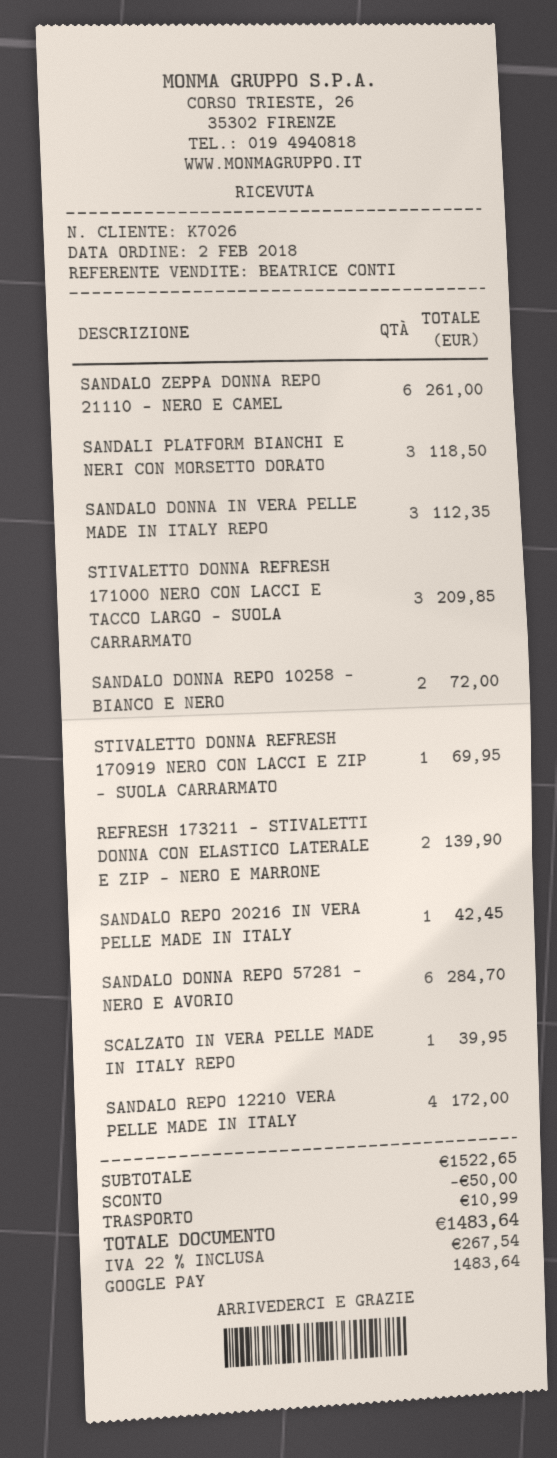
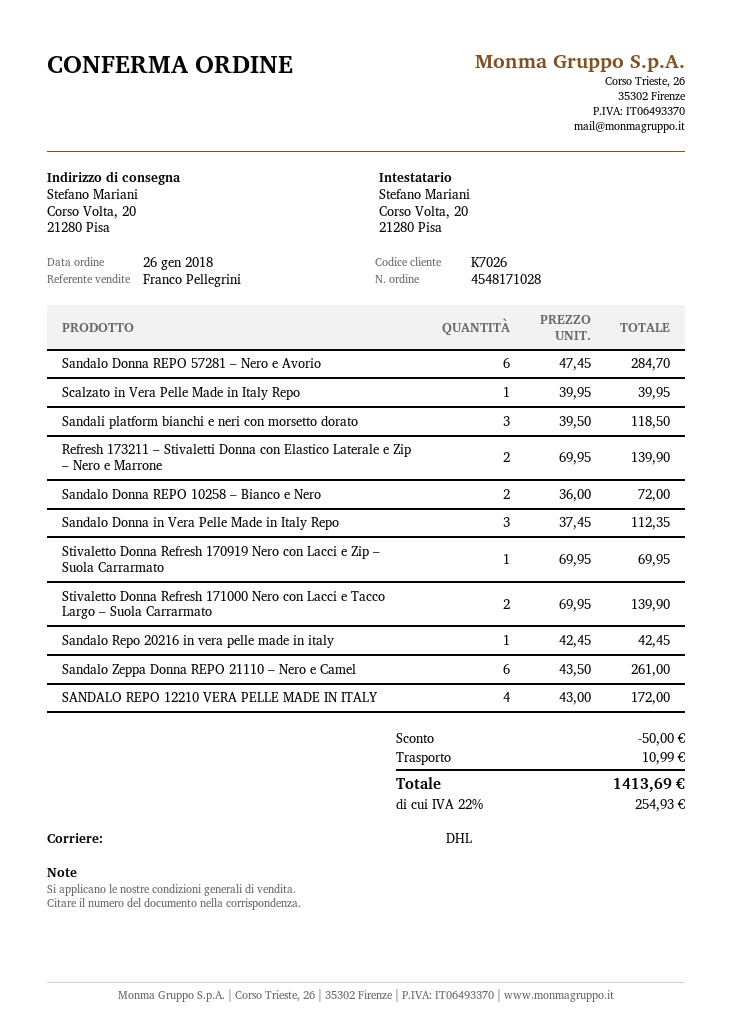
order date: 2018-02-02 -> 2018-01-26
sales rep: BEATRICE CONTI -> Franco Pellegrini
STIVALETTO DONNA REFRESH 171000 NERO CON LACCI E TACCO LARGO – SUOLA CARRARMATO: 3 for 209.85 -> 2 for 139.90
tax: 22% = 267.54 -> 22% = 254.93
total: 1483.64 -> 1413.69

